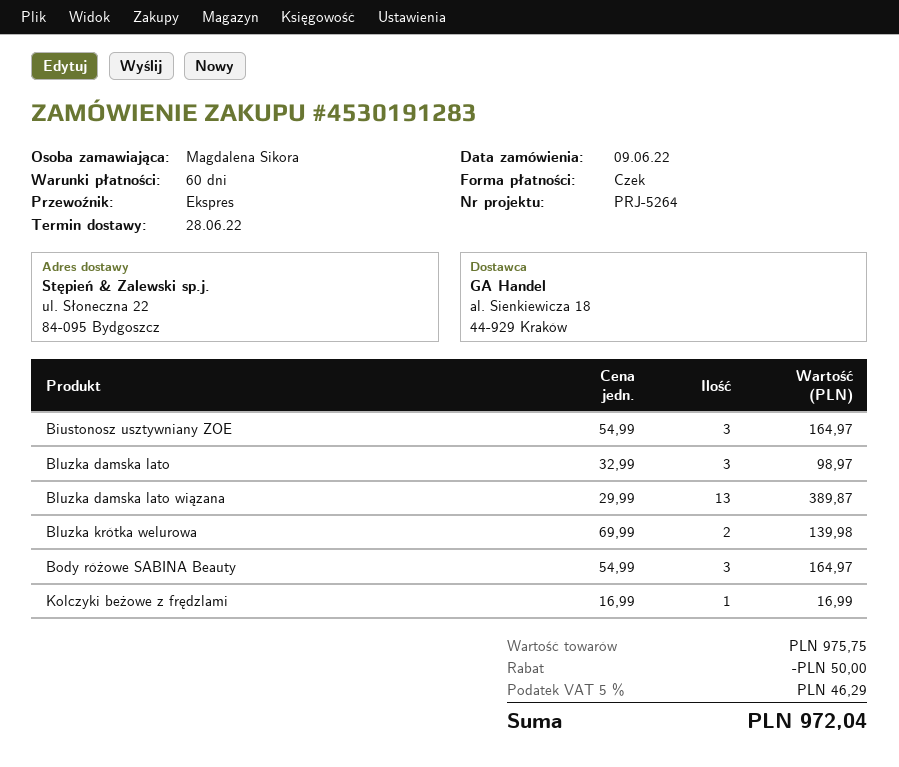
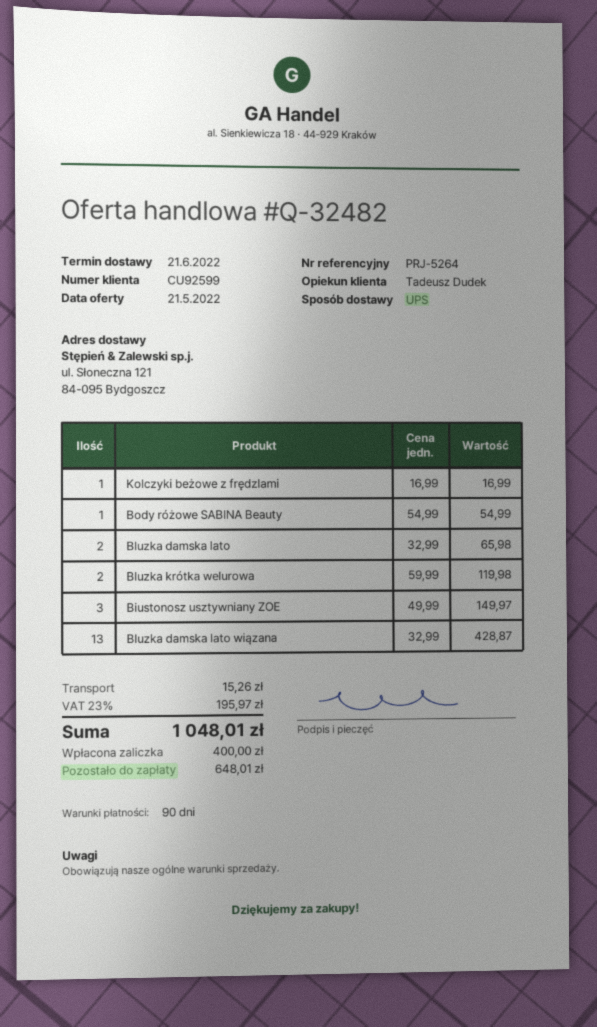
delivery date: 2022-06-28 -> 2022-06-21
payment terms: 60 days -> 90 days
shipping method: express -> UPS
ship to: ul. Słoneczna 22, 84-095 Bydgoszcz -> ul. Słoneczna 121, 84-095 Bydgoszcz
Biustonosz usztywniany ZOE: 3 x 54.99 = 164.97 -> 3 x 49.99 = 149.97
Bluzka damska lato: 3 x 32.99 = 98.97 -> 2 x 32.99 = 65.98
Bluzka damska lato wiązana: 13 x 29.99 = 389.87 -> 13 x 32.99 = 428.87
Bluzka krótka welurowa: 2 x 69.99 = 139.98 -> 2 x 59.99 = 119.98
Body różowe SABINA Beauty: 3 x 54.99 = 164.97 -> 1 x 54.99 = 54.99
discount: 50.00 -> none
shipping: none -> 15.26
tax: 5% = 46.29 -> 23% = 195.97
total: 972.04 -> 1048.01

